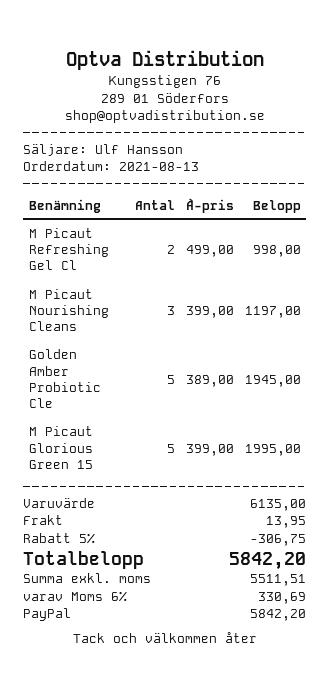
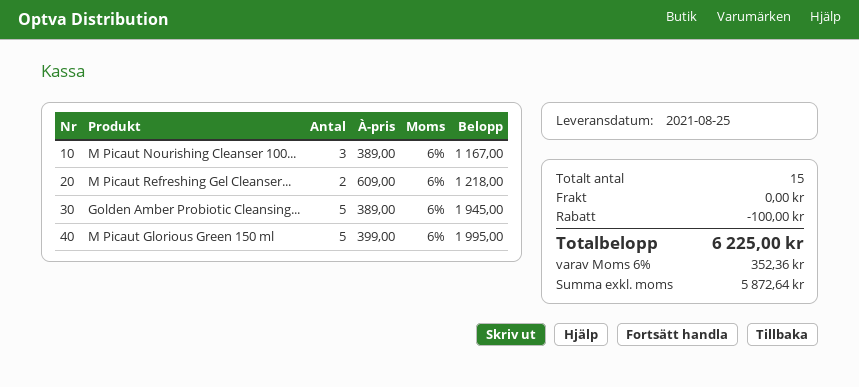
M Picaut Refreshing Gel Cl: 2 x 499.00 = 998.00 -> 2 x 609.00 = 1218.00
M Picaut Nourishing Cleans: 3 x 399.00 = 1197.00 -> 3 x 389.00 = 1167.00
discount: 306.75 -> 100.00
shipping: 13.95 -> 0.00
net: 5511.51 -> 5872.64
tax: 6% = 330.69 -> 6% = 352.36
total: 5842.20 -> 6225.00

